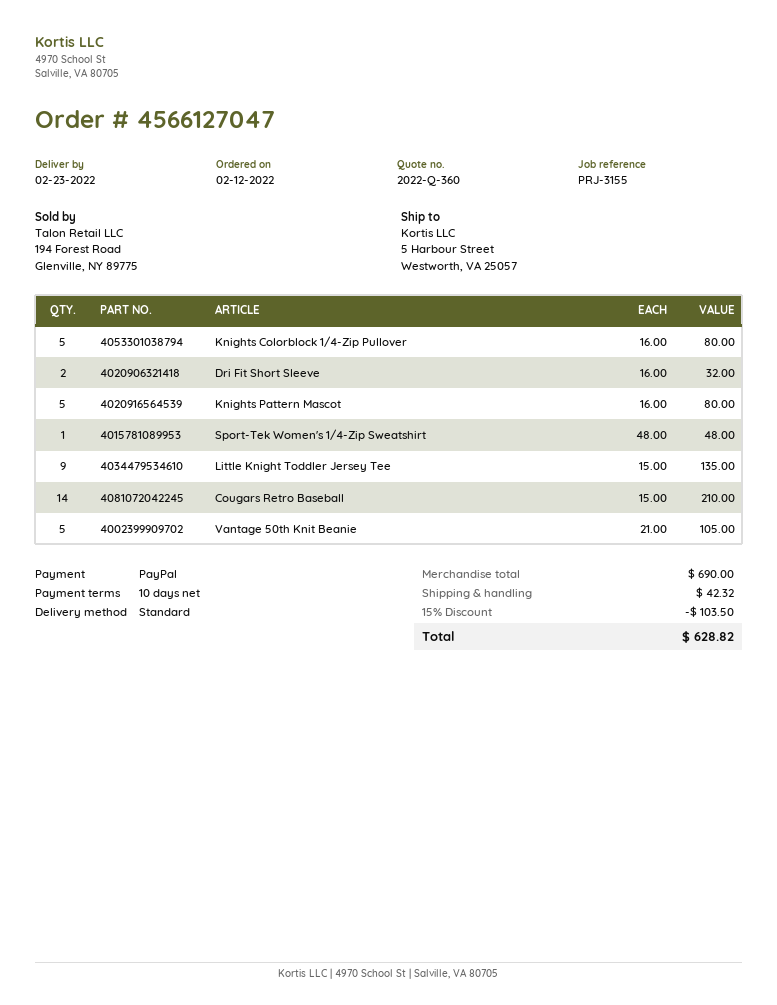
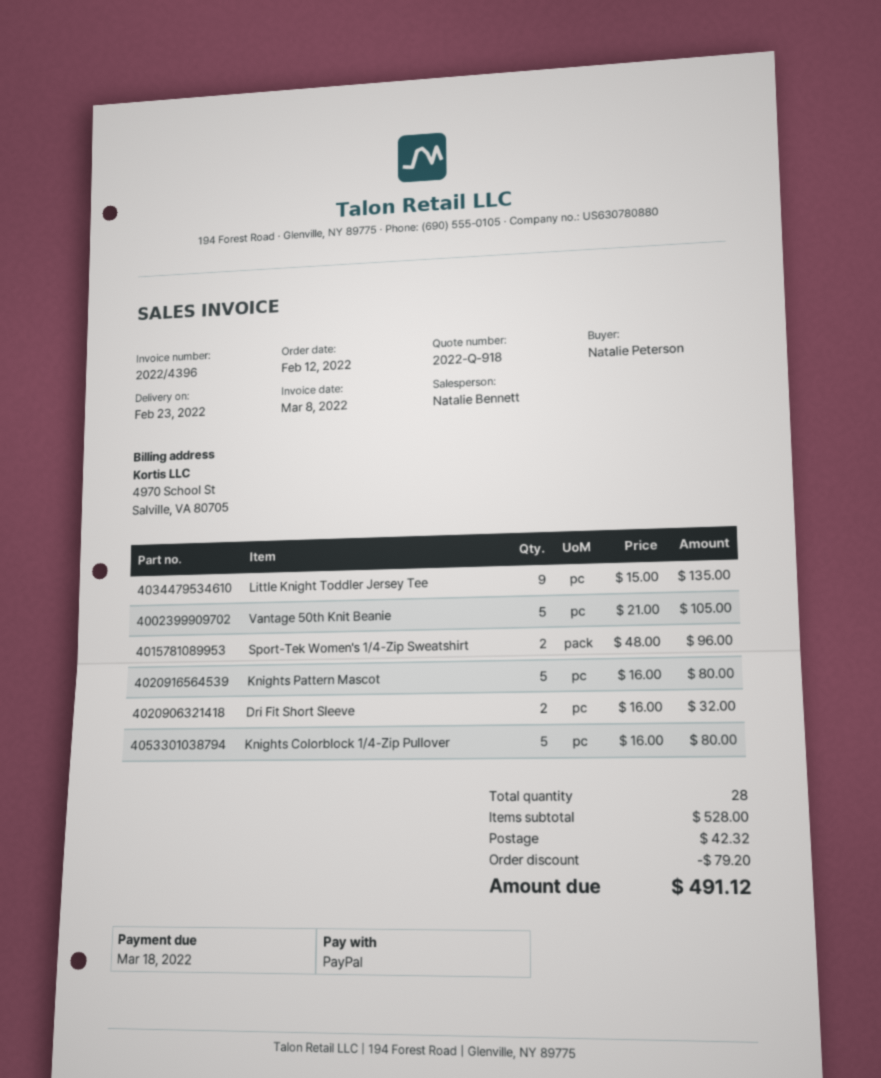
quote number: 2022-Q-360 -> 2022-Q-918
Sport-Tek Women's 1/4-Zip Sweatshirt: 1 x 48.00 = 48.00 -> 2 x 48.00 = 96.00
Cougars Retro Baseball: 14 x 15.00 = 210.00 -> none
subtotal: 690.00 -> 528.00
discount: 103.50 -> 79.20
total: 628.82 -> 491.12

